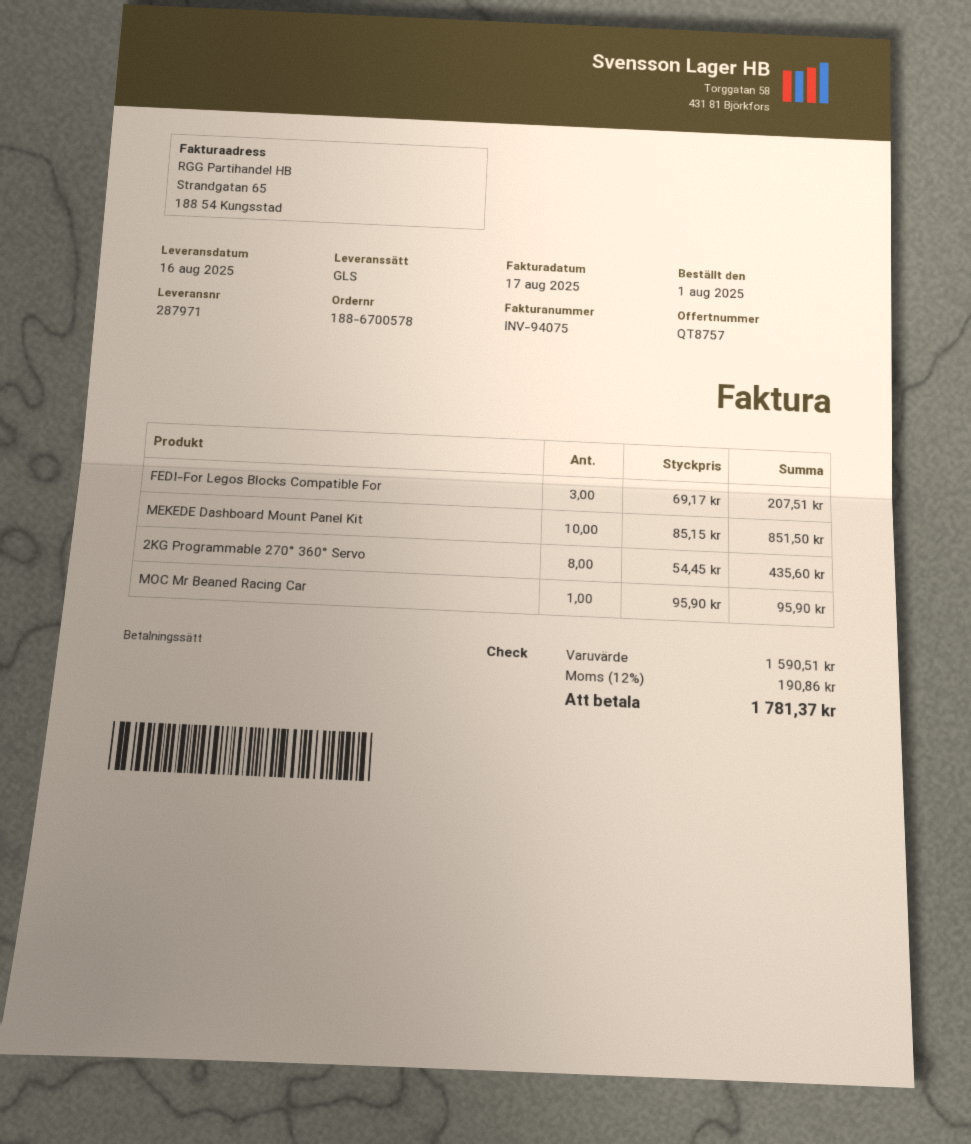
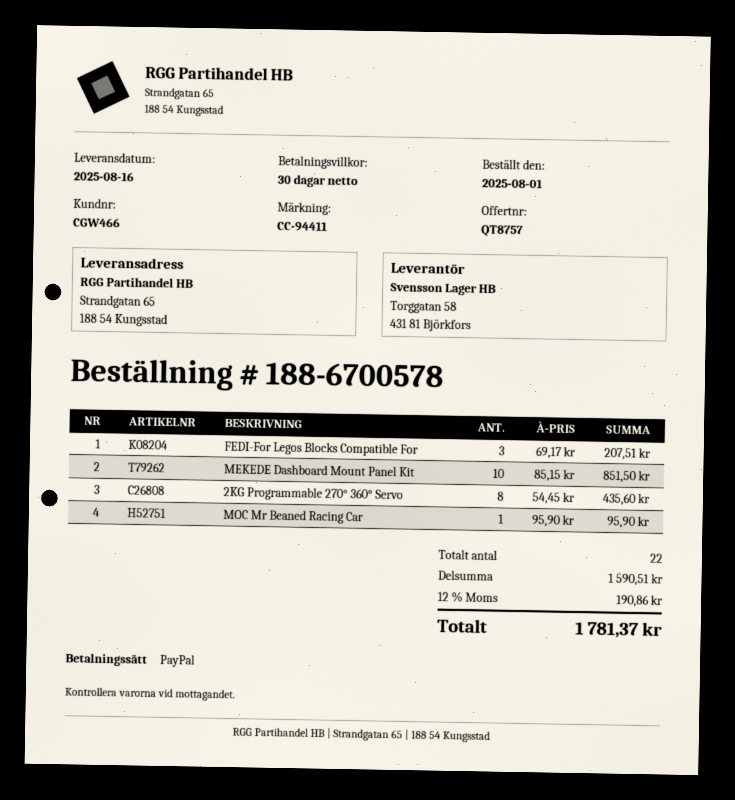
payment method: cheque -> PayPal

